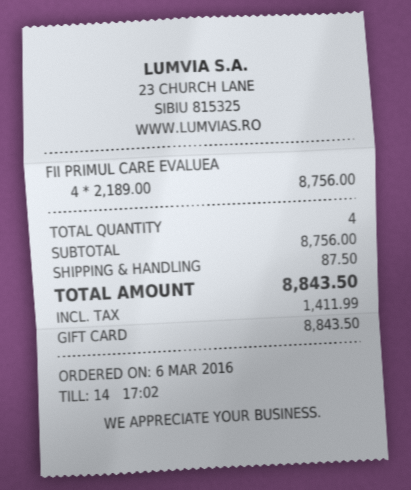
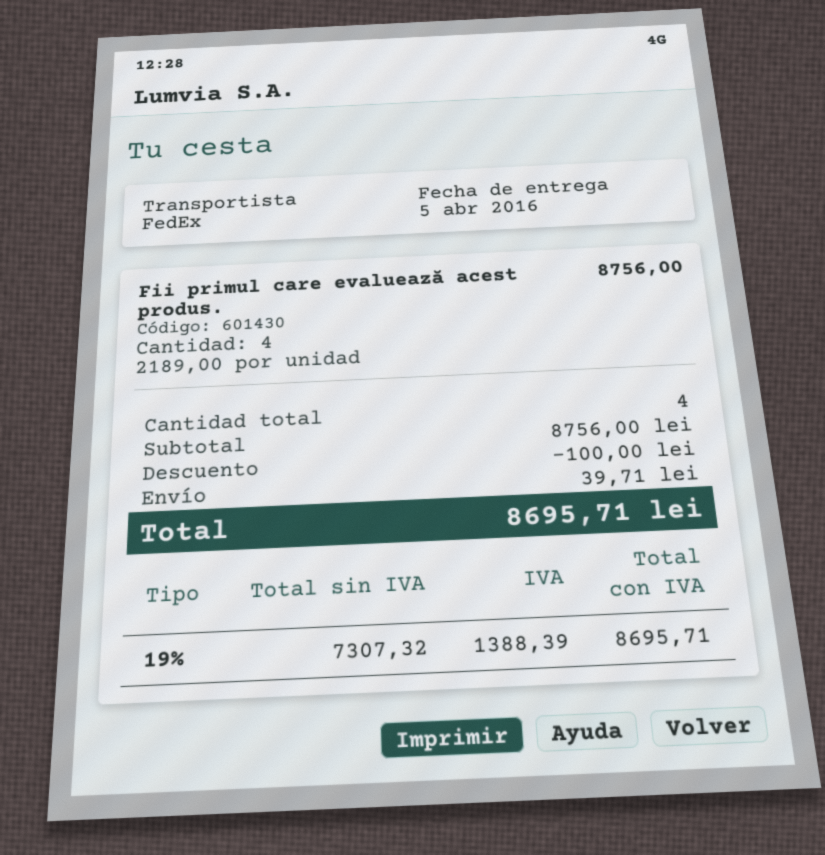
discount: none -> 100.00
shipping: 87.50 -> 39.71
tax: 1411.99 -> 1388.39
total: 8843.50 -> 8695.71

